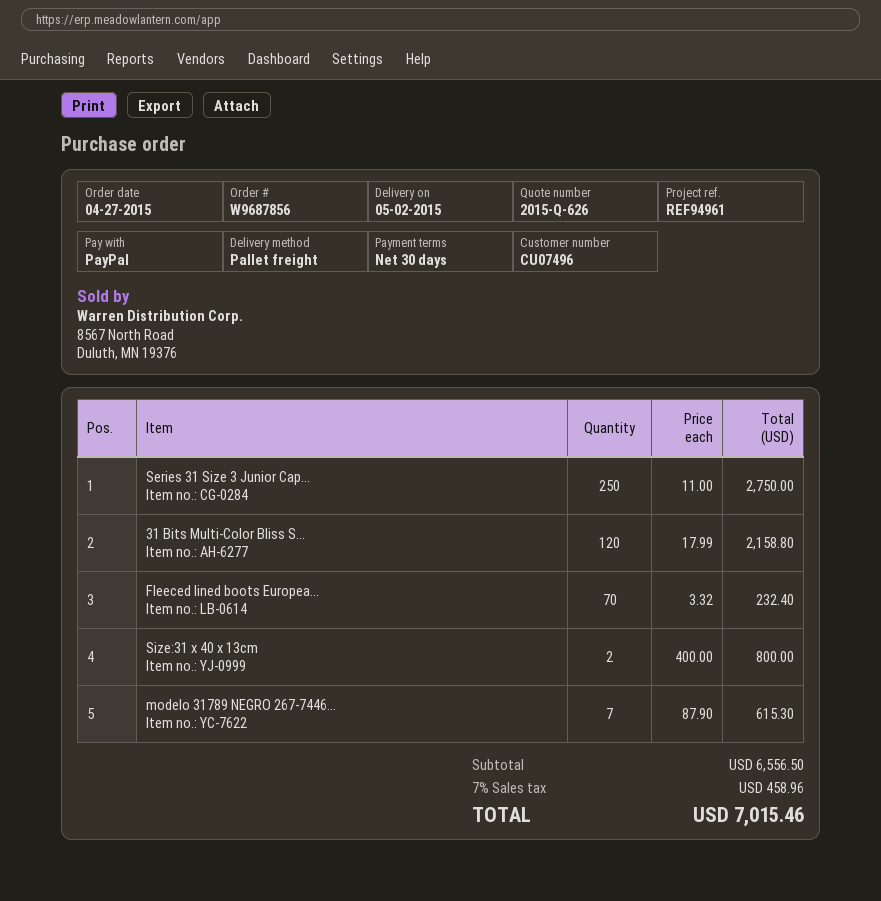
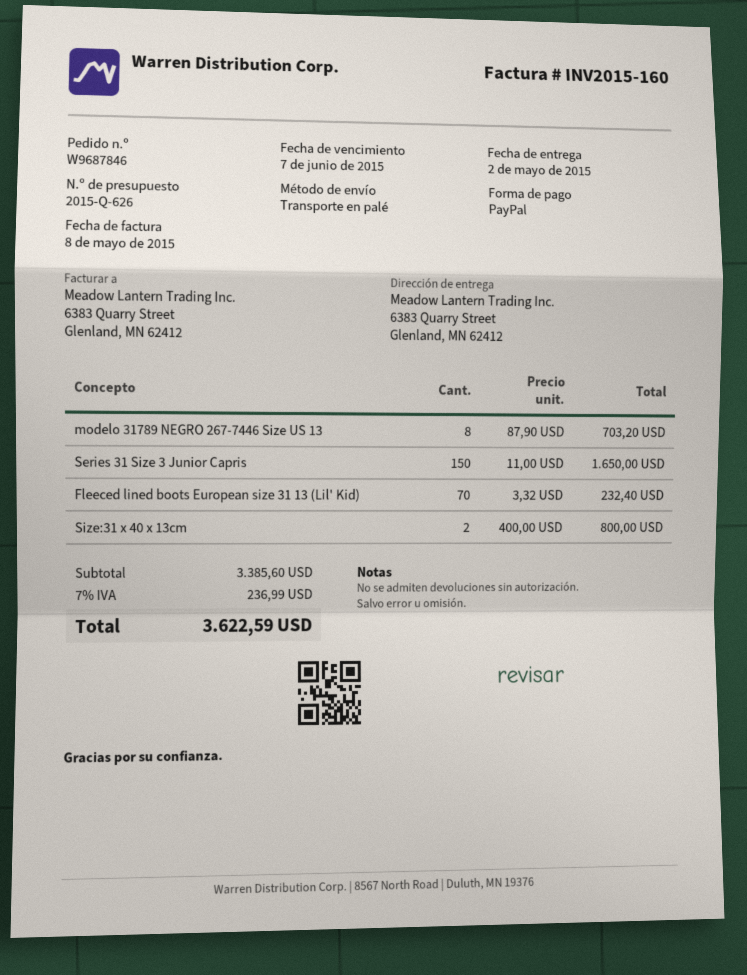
order number: W9687856 -> W9687846
Series 31 Size 3 Junior Cap...: 250 x 11.00 = 2750.00 -> 150 x 11.00 = 1650.00
31 Bits Multi-Color Bliss S...: 120 x 17.99 = 2158.80 -> none
modelo 31789 NEGRO 267-7446...: 7 x 87.90 = 615.30 -> 8 x 87.90 = 703.20
subtotal: 6556.50 -> 3385.60
tax: 7% = 458.96 -> 7% = 236.99
total: 7015.46 -> 3622.59

